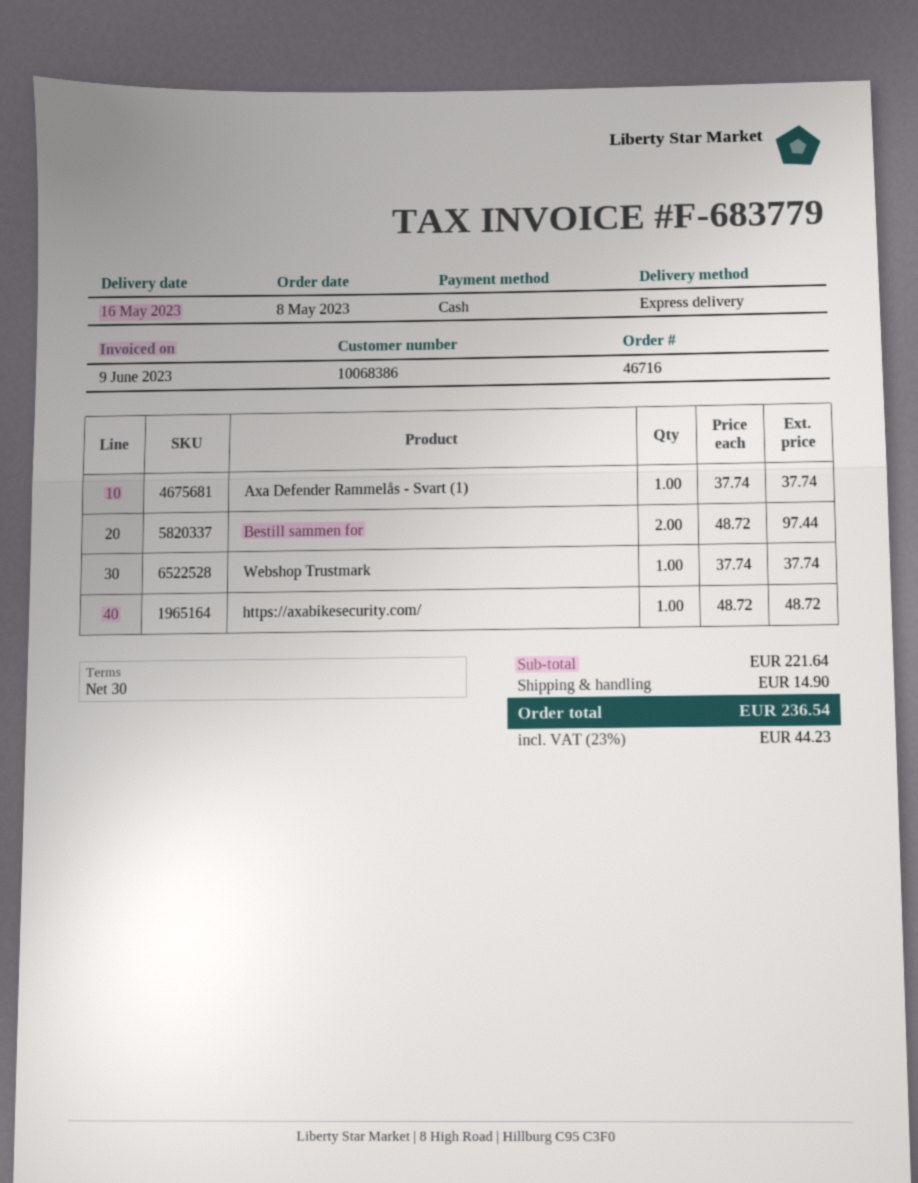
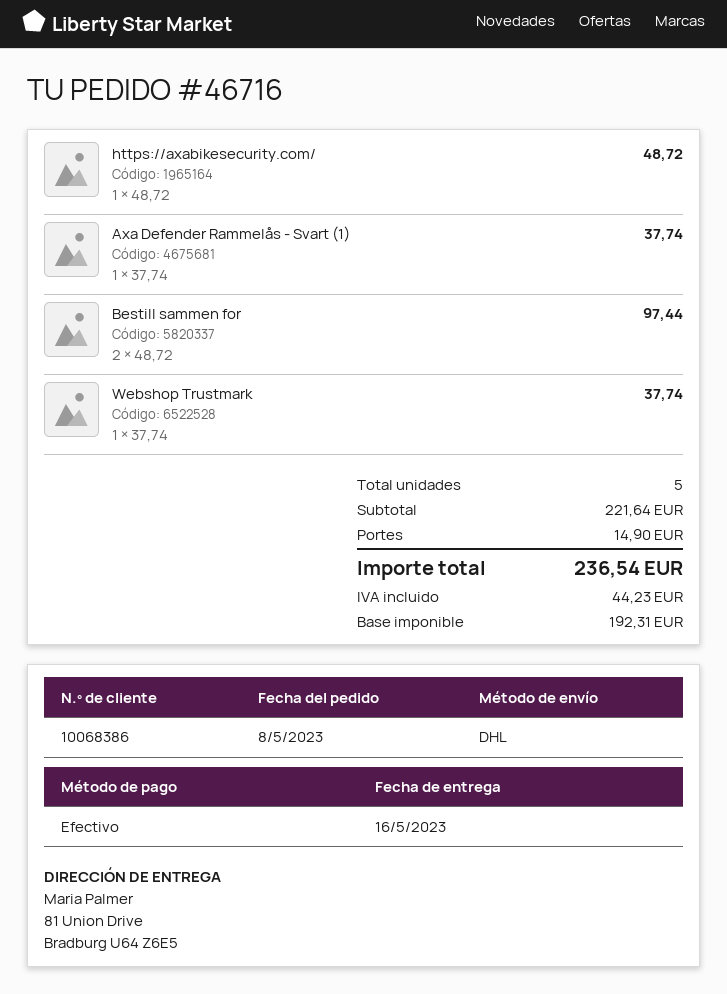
shipping method: express -> DHL

